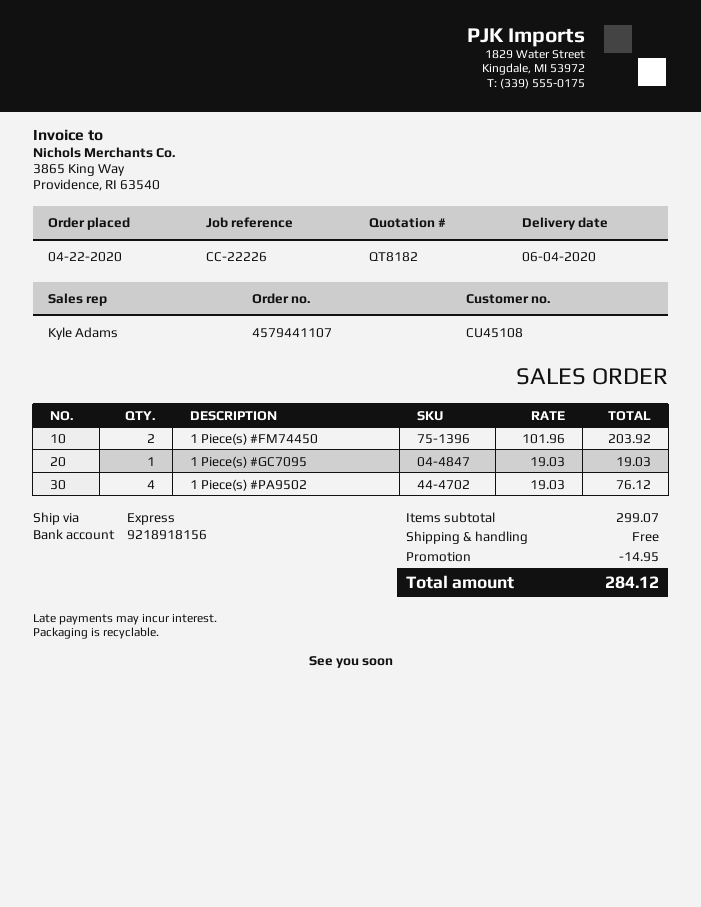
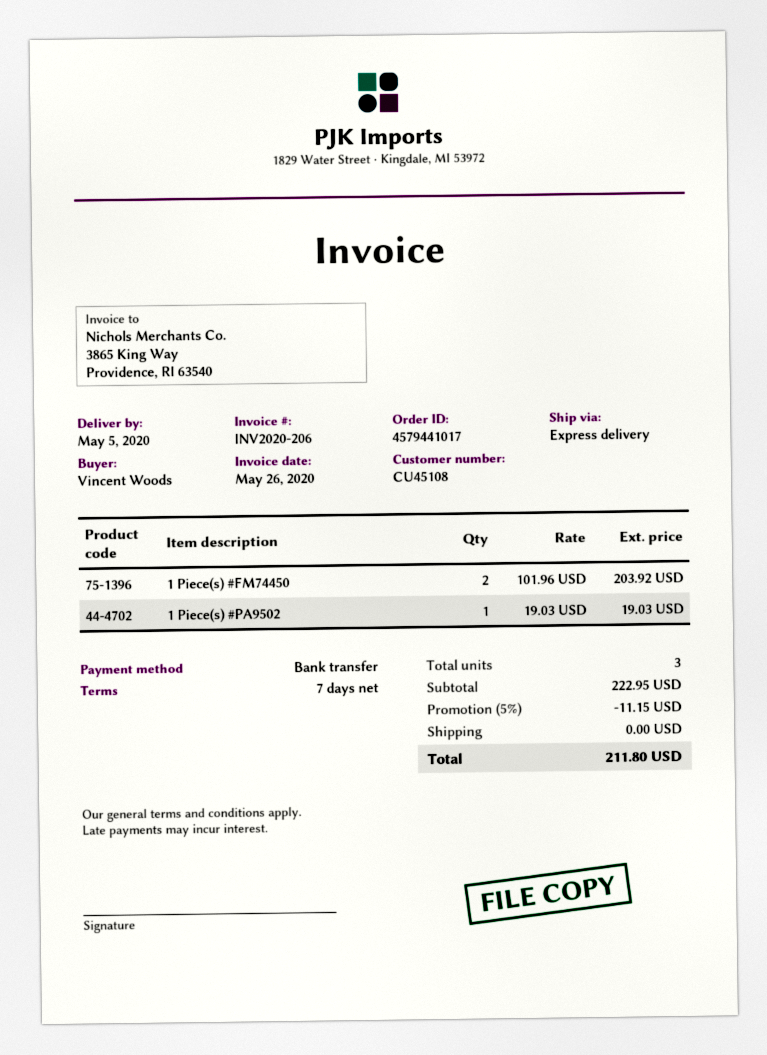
order number: 4579441107 -> 4579441017
delivery date: 2020-06-04 -> 2020-05-05
1 Piece(s) #GC7095: 1 x 19.03 = 19.03 -> none
1 Piece(s) #PA9502: 4 x 19.03 = 76.12 -> 1 x 19.03 = 19.03
subtotal: 299.07 -> 222.95
discount: 14.95 -> 11.15
total: 284.12 -> 211.80

